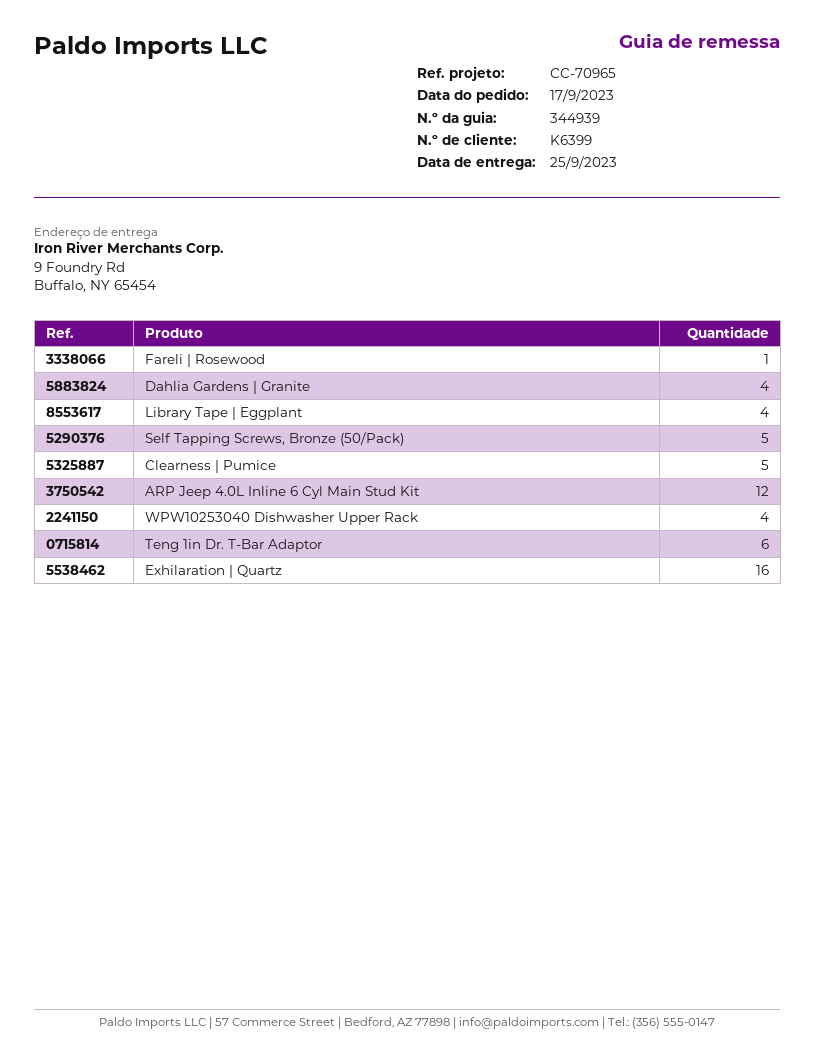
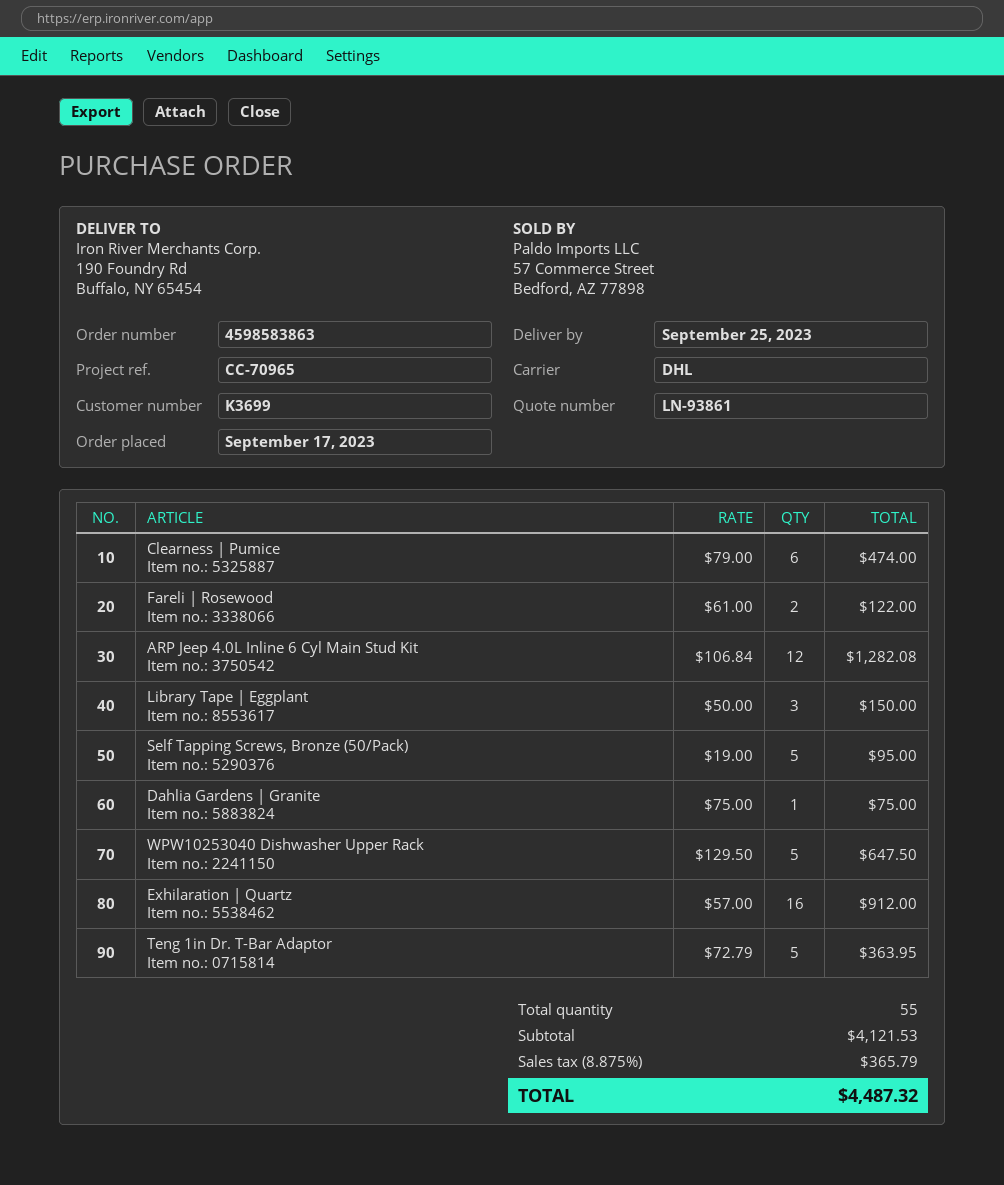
customer number: K6399 -> K3699
ship to: 9 Foundry Rd, Buffalo, NY 65454 -> 190 Foundry Rd, Buffalo, NY 65454
Fareli | Rosewood: 1 -> 2
Dahlia Gardens | Granite: 4 -> 1
Library Tape | Eggplant: 4 -> 3
Clearness | Pumice: 5 -> 6
WPW10253040 Dishwasher Upper Rack: 4 -> 5
Teng 1in Dr. T-Bar Adaptor: 6 -> 5

